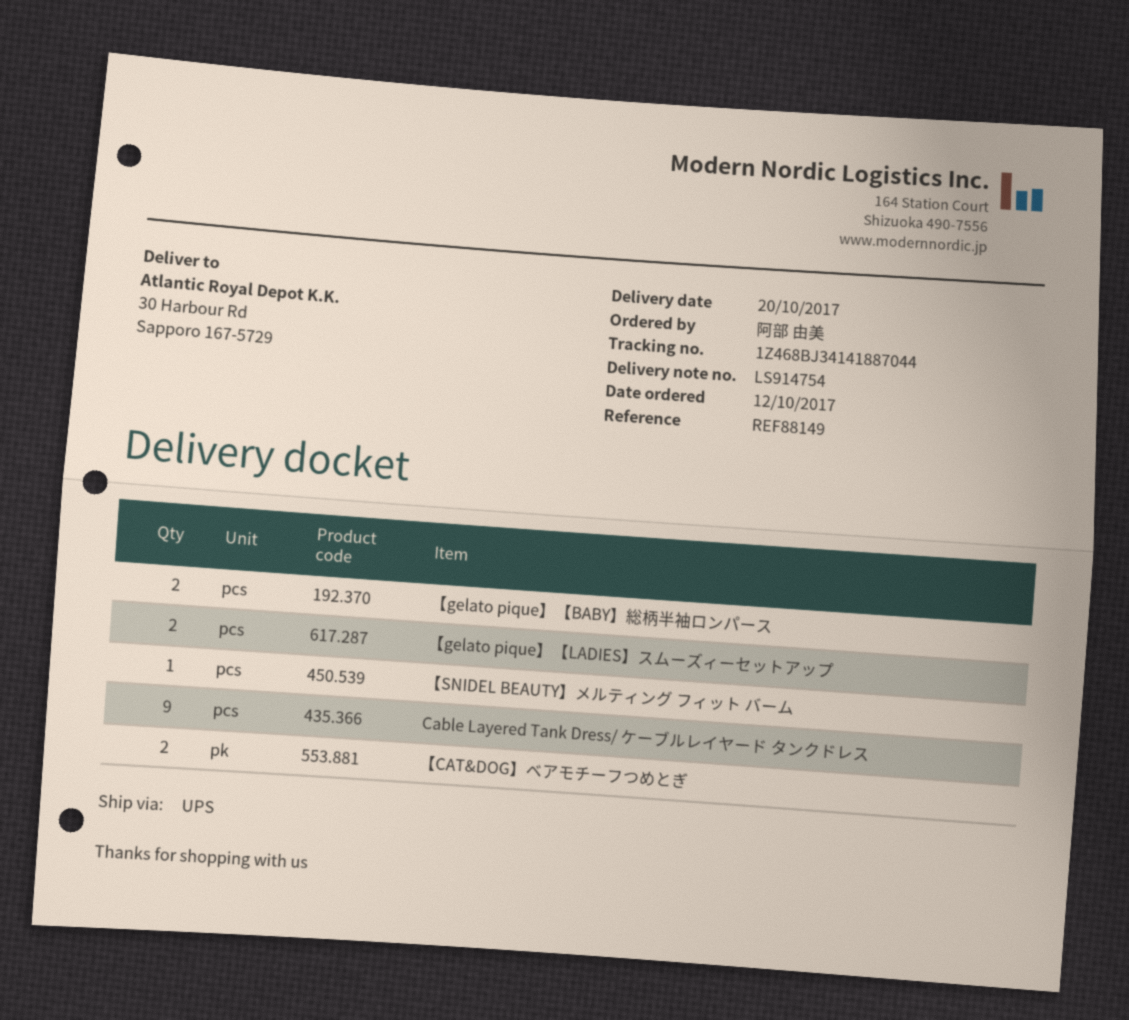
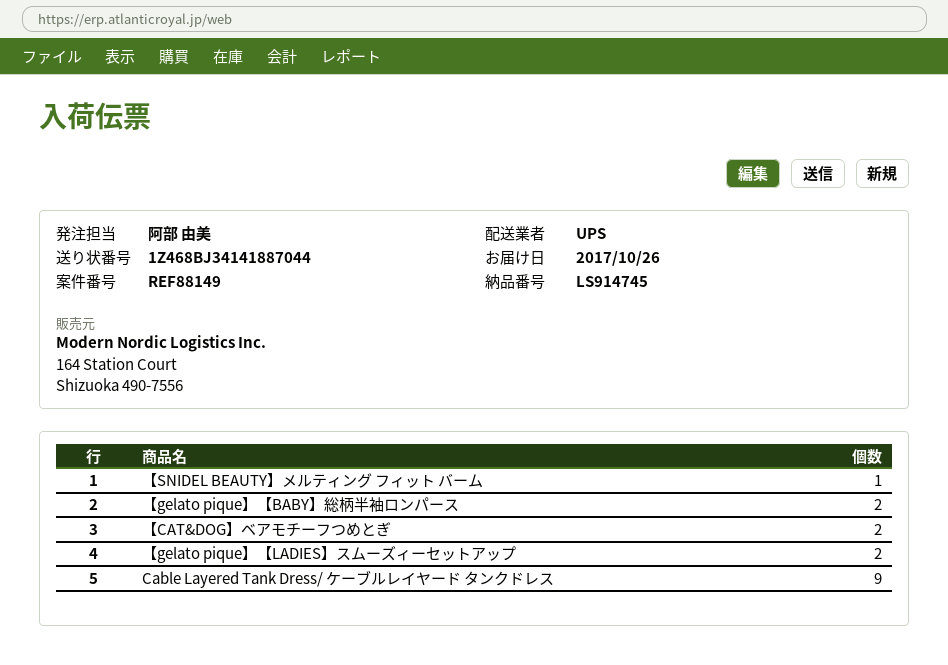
delivery note number: LS914754 -> LS914745
delivery date: 2017-10-20 -> 2017-10-26

